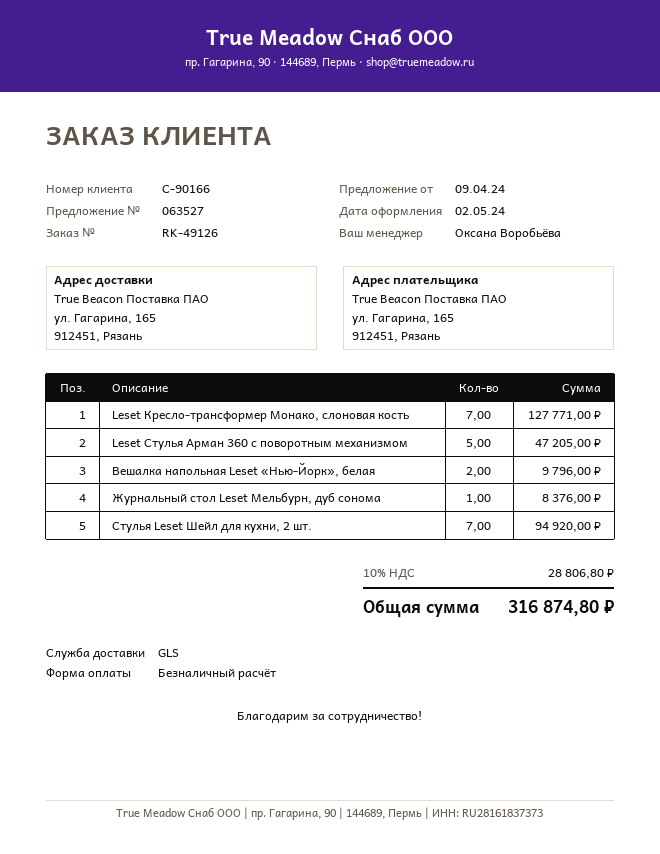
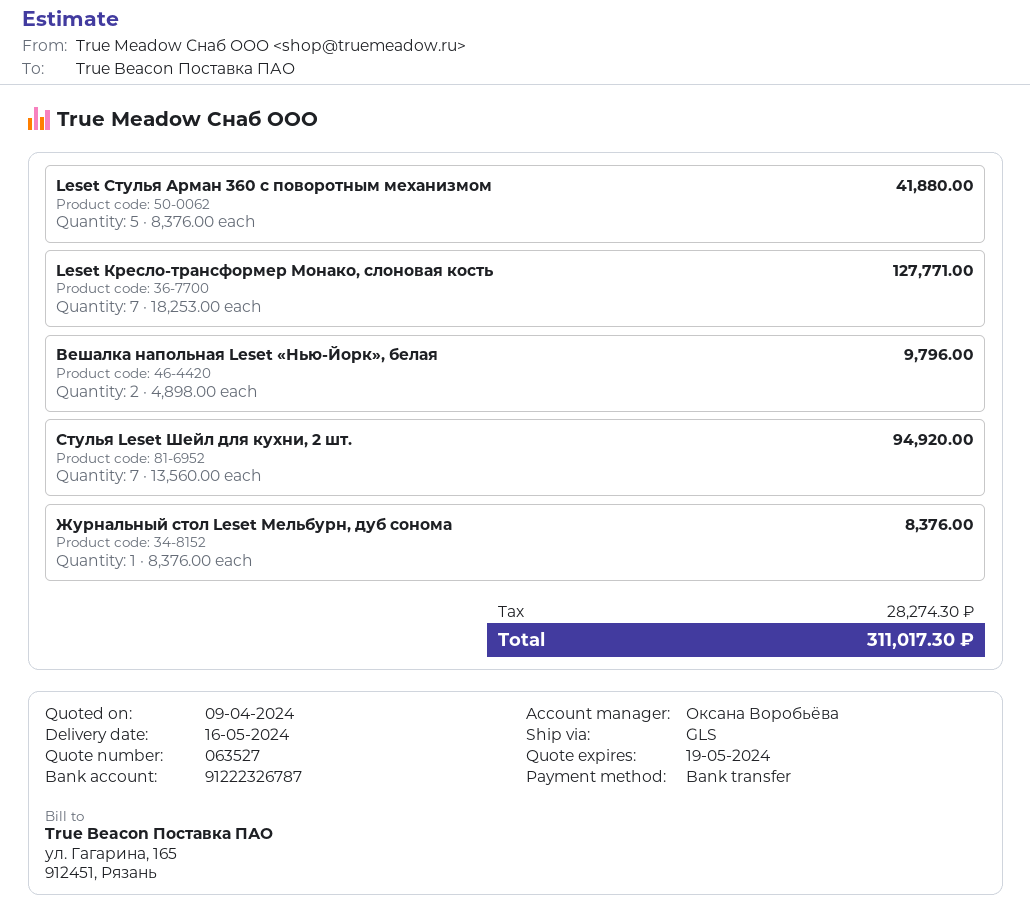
Leset Стулья Арман 360 с поворотным механизмом: 5 for 47205.00 -> 5 for 41880.00
tax: 28806.80 -> 28274.30
total: 316874.80 -> 311017.30

